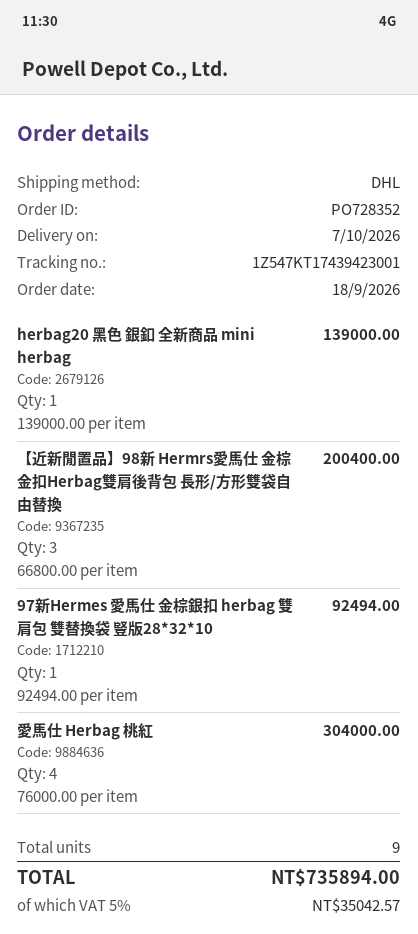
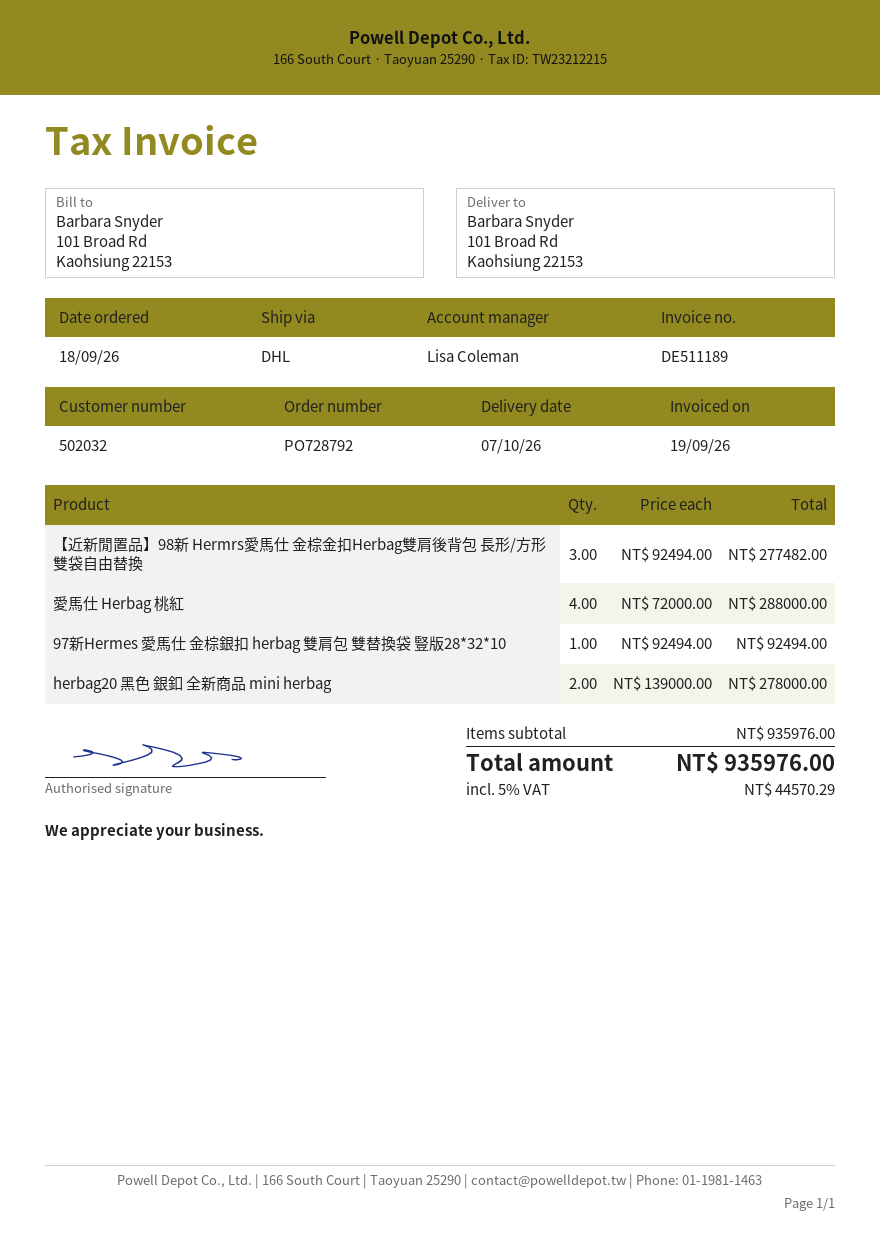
order number: PO728352 -> PO728792
herbag20 黑色 銀釦 全新商品 mini herbag: 1 x 139000.00 = 139000.00 -> 2 x 139000.00 = 278000.00
【近新閒置品】98新 Hermrs愛馬仕 金棕金扣Herbag雙肩後背包 長形/方形雙袋自由替換: 3 x 66800.00 = 200400.00 -> 3 x 92494.00 = 277482.00
愛馬仕 Herbag 桃紅: 4 x 76000.00 = 304000.00 -> 4 x 72000.00 = 288000.00
tax: 5% = 35042.57 -> 5% = 44570.29
total: 735894.00 -> 935976.00

